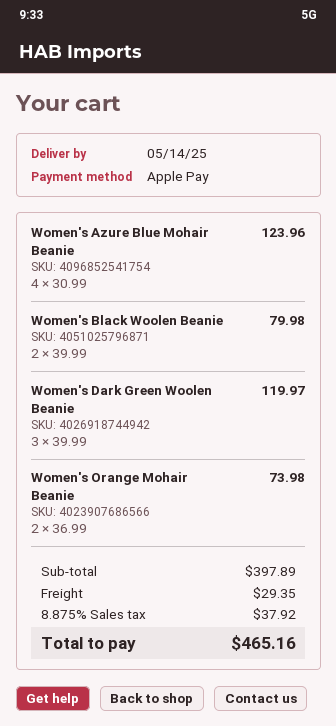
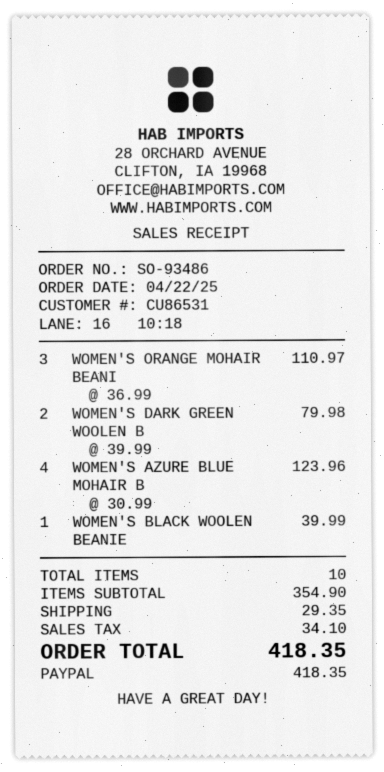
payment method: Apple Pay -> PayPal
Women's Black Woolen Beanie: 2 x 39.99 = 79.98 -> 1 x 39.99 = 39.99
Women's Dark Green Woolen Beanie: 3 x 39.99 = 119.97 -> 2 x 39.99 = 79.98
Women's Orange Mohair Beanie: 2 x 36.99 = 73.98 -> 3 x 36.99 = 110.97
subtotal: 397.89 -> 354.90
tax: 37.92 -> 34.10
total: 465.16 -> 418.35

